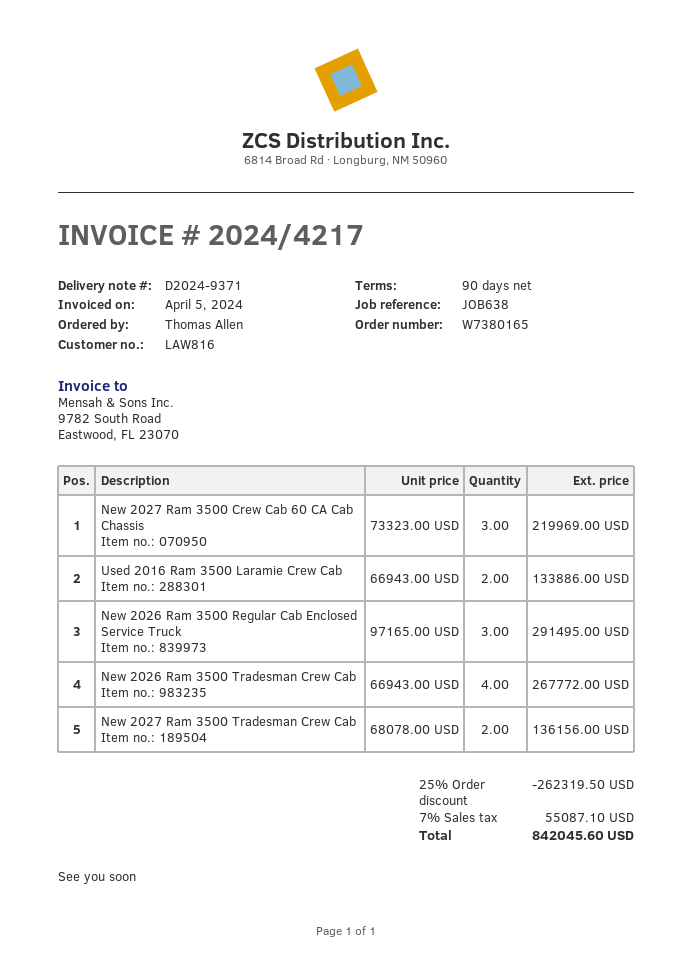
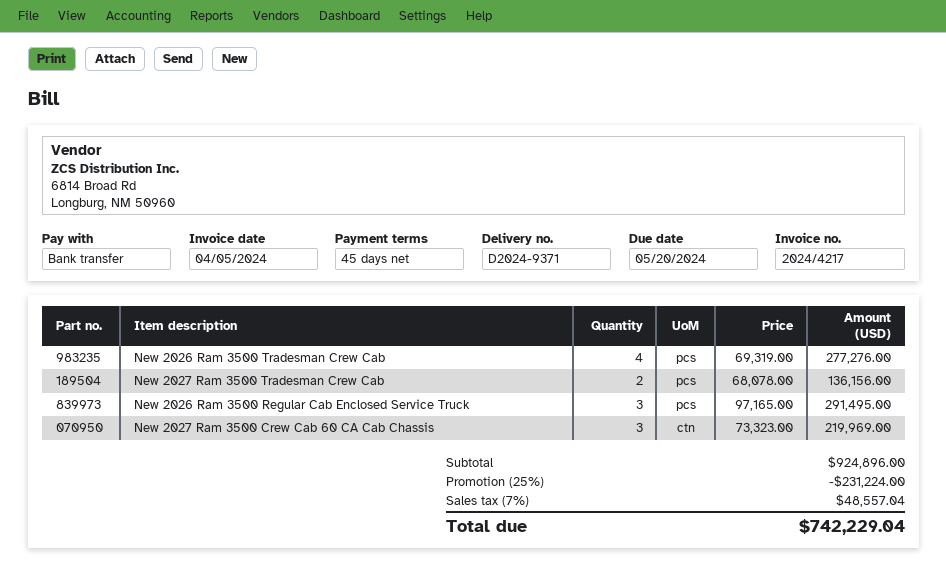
payment terms: 90 days -> 45 days
Used 2016 Ram 3500 Laramie Crew Cab: 2 x 66943.00 = 133886.00 -> none
New 2026 Ram 3500 Tradesman Crew Cab: 4 x 66943.00 = 267772.00 -> 4 x 69319.00 = 277276.00
discount: 25% = 262319.50 -> 25% = 231224.00
tax: 7% = 55087.10 -> 7% = 48557.04
total: 842045.60 -> 742229.04

